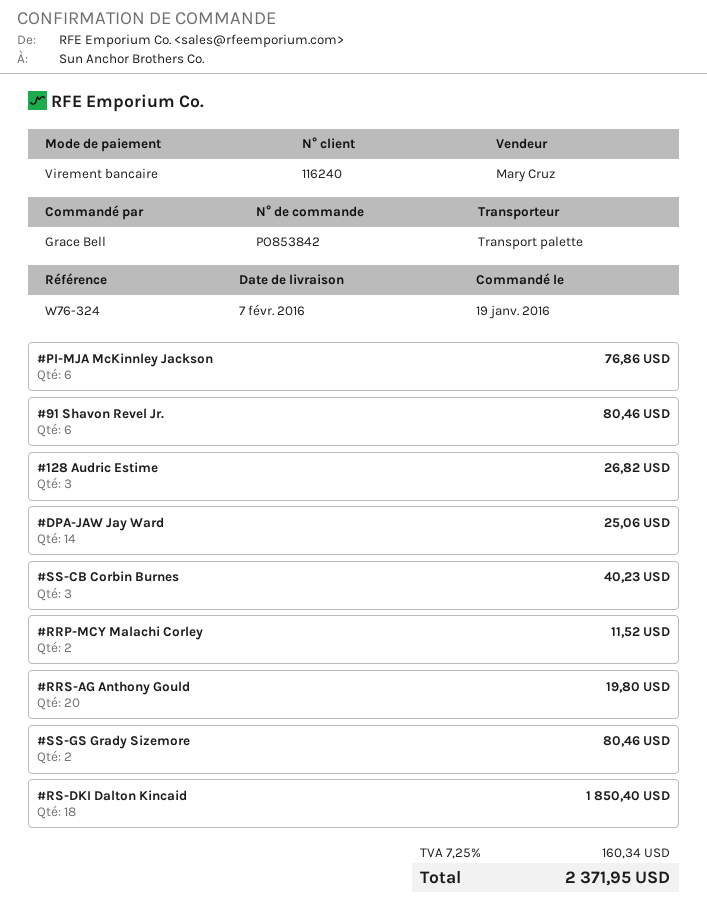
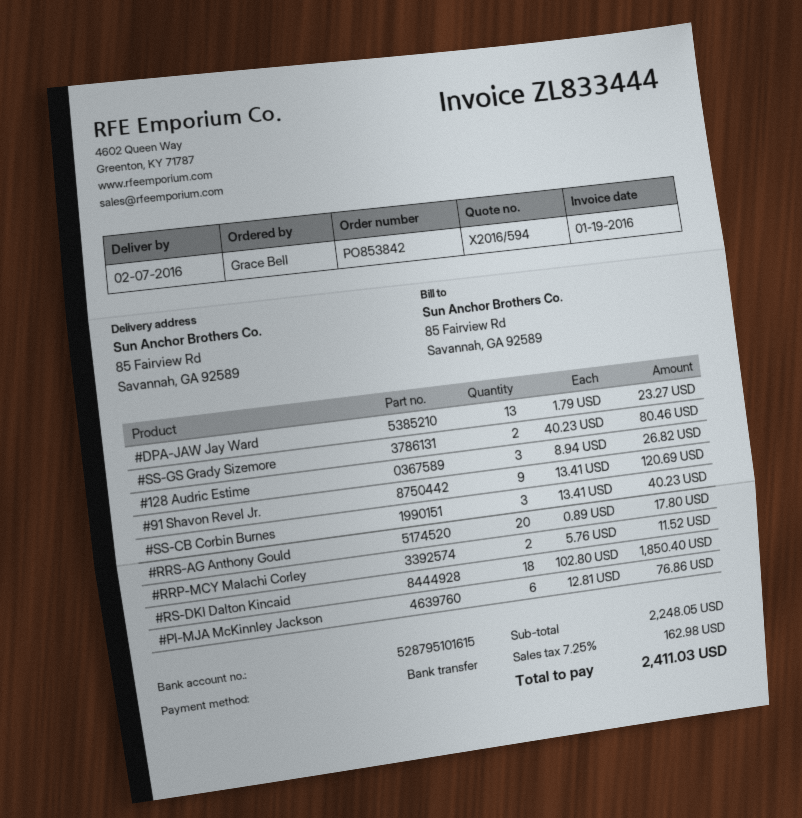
#91 Shavon Revel Jr.: 6 for 80.46 -> 9 for 120.69
#DPA-JAW Jay Ward: 14 for 25.06 -> 13 for 23.27
#RRS-AG Anthony Gould: 20 for 19.80 -> 20 for 17.80
tax: 7.25% = 160.34 -> 7.25% = 162.98
total: 2371.95 -> 2411.03

